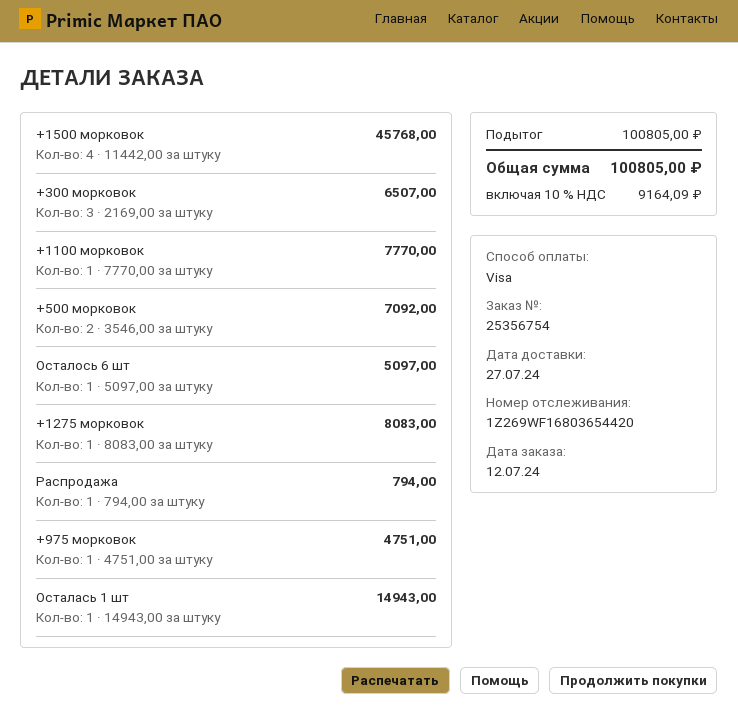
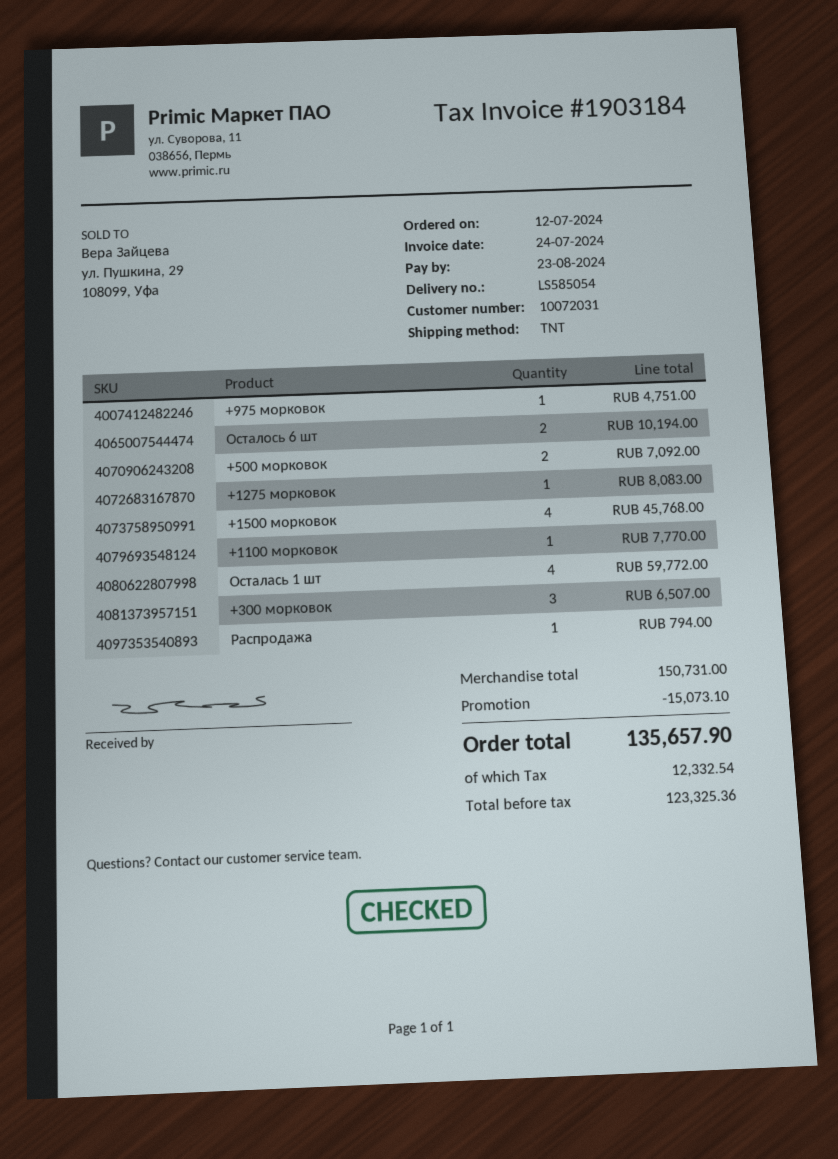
Осталось 6 шт: 1 for 5097.00 -> 2 for 10194.00
Осталась 1 шт: 1 for 14943.00 -> 4 for 59772.00
subtotal: 100805.00 -> 150731.00
discount: none -> 15073.10
tax: 9164.09 -> 12332.54
total: 100805.00 -> 135657.90

